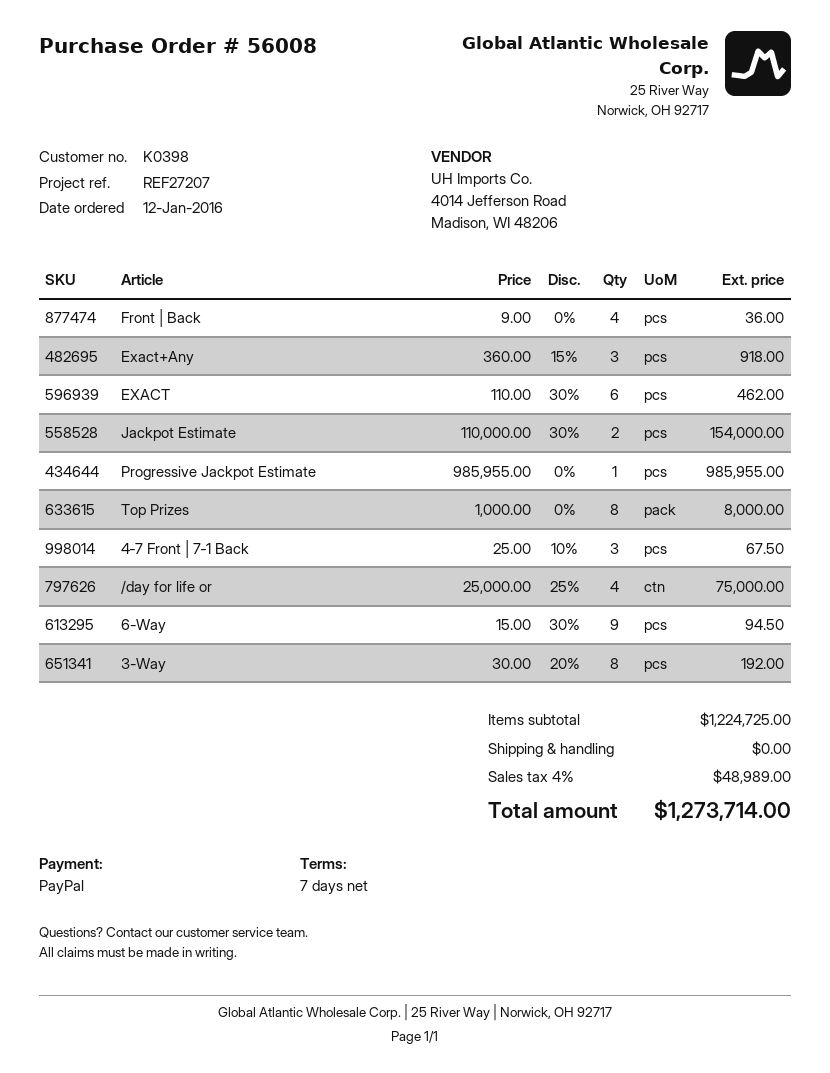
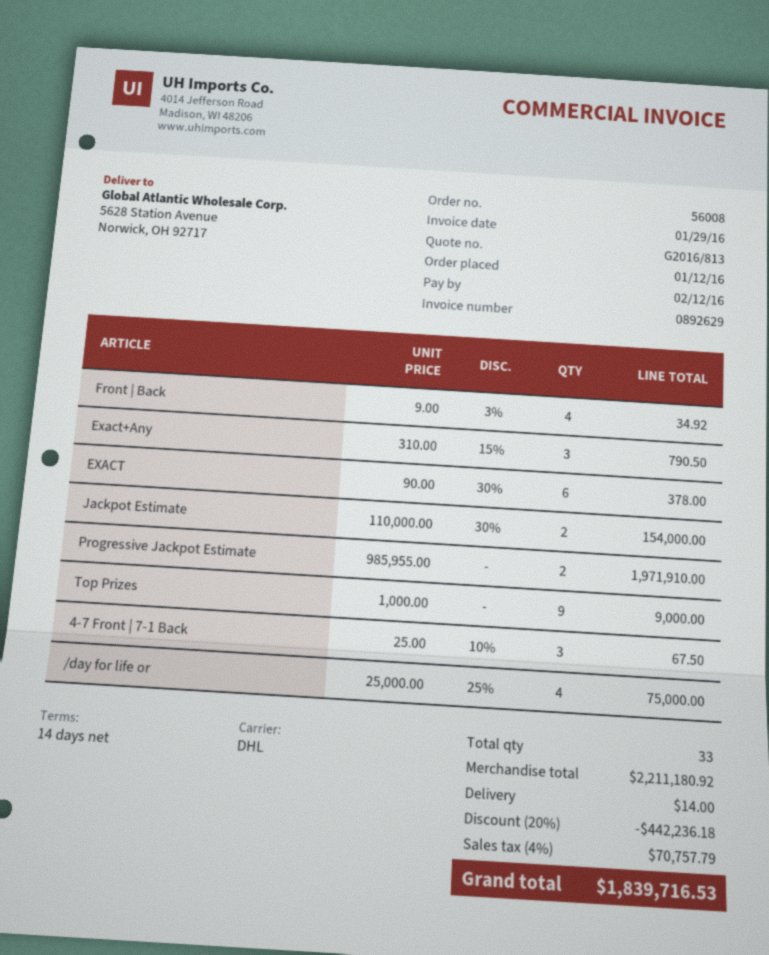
payment terms: 7 days -> 14 days
Front | Back: 4 x 9.00 = 36.00 -> 4 x 9.00 - 3% = 34.92
Exact+Any: 3 x 360.00 - 15% = 918.00 -> 3 x 310.00 - 15% = 790.50
EXACT: 6 x 110.00 - 30% = 462.00 -> 6 x 90.00 - 30% = 378.00
Progressive Jackpot Estimate: 1 x 985955.00 = 985955.00 -> 2 x 985955.00 = 1971910.00
Top Prizes: 8 x 1000.00 = 8000.00 -> 9 x 1000.00 = 9000.00
6-Way: 9 x 15.00 - 30% = 94.50 -> none
3-Way: 8 x 30.00 - 20% = 192.00 -> none
subtotal: 1224725.00 -> 2211180.92
discount: none -> 20% = 442236.18
shipping: 0.00 -> 14.00
tax: 4% = 48989.00 -> 4% = 70757.79
total: 1273714.00 -> 1839716.53

